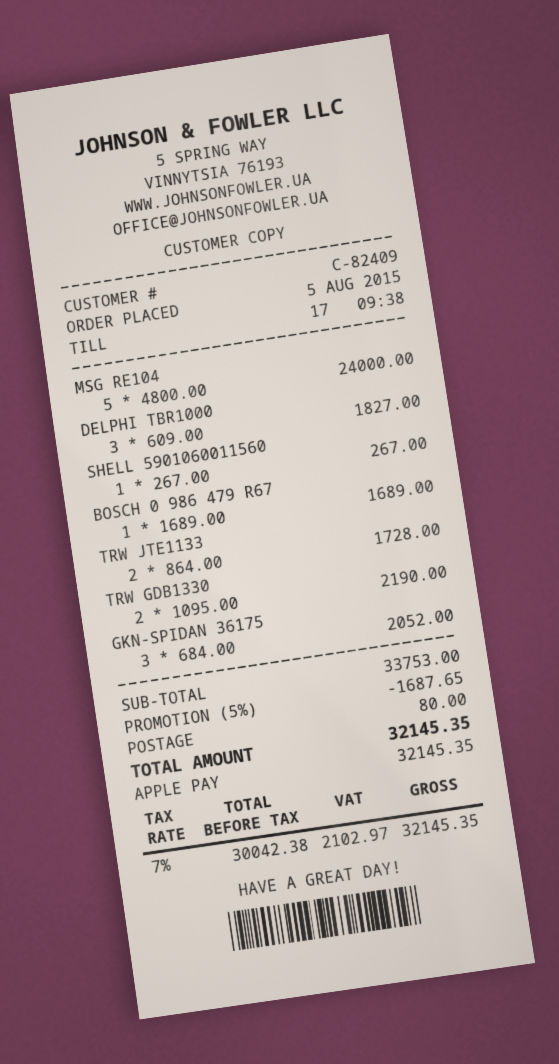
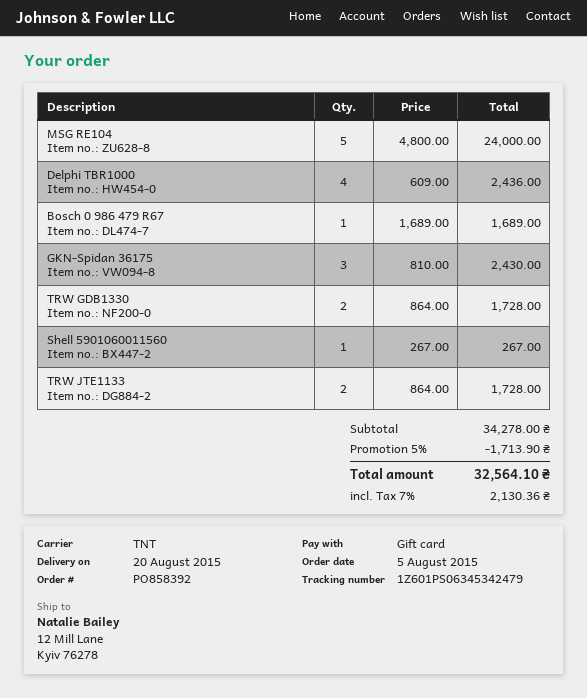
payment method: Apple Pay -> gift card
DELPHI TBR1000: 3 x 609.00 = 1827.00 -> 4 x 609.00 = 2436.00
TRW GDB1330: 2 x 1095.00 = 2190.00 -> 2 x 864.00 = 1728.00
GKN-SPIDAN 36175: 3 x 684.00 = 2052.00 -> 3 x 810.00 = 2430.00
subtotal: 33753.00 -> 34278.00
discount: 5% = 1687.65 -> 5% = 1713.90
shipping: 80.00 -> none
tax: 7% = 2102.97 -> 7% = 2130.36
total: 32145.35 -> 32564.10

